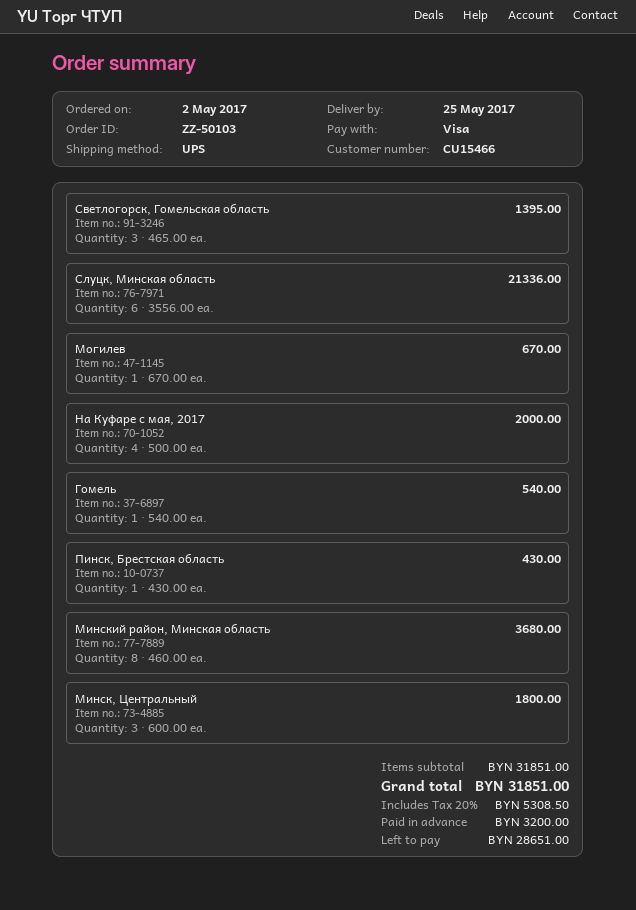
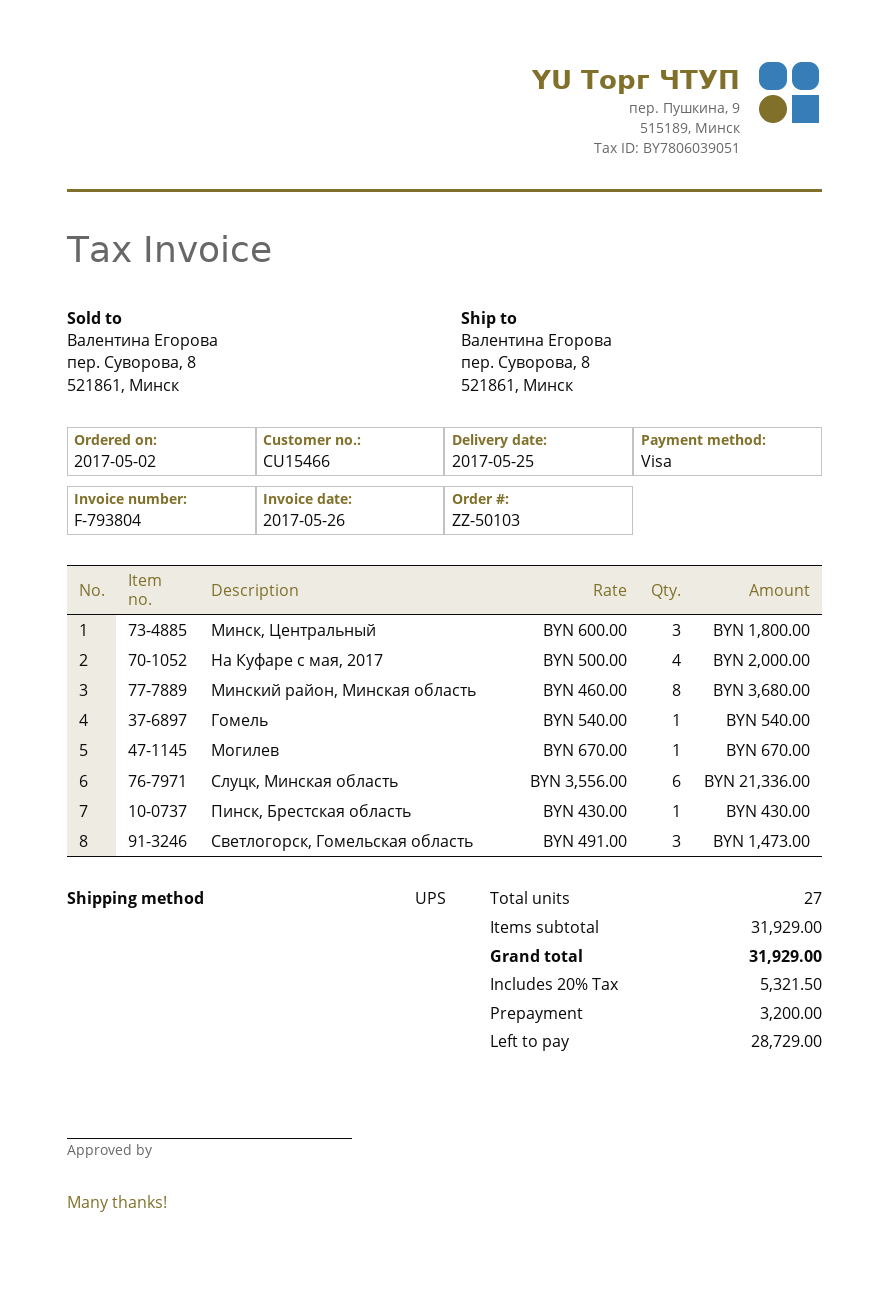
Светлогорск, Гомельская область: 3 x 465.00 = 1395.00 -> 3 x 491.00 = 1473.00
subtotal: 31851.00 -> 31929.00
tax: 20% = 5308.50 -> 20% = 5321.50
total: 31851.00 -> 31929.00
balance: 28651.00 -> 28729.00

